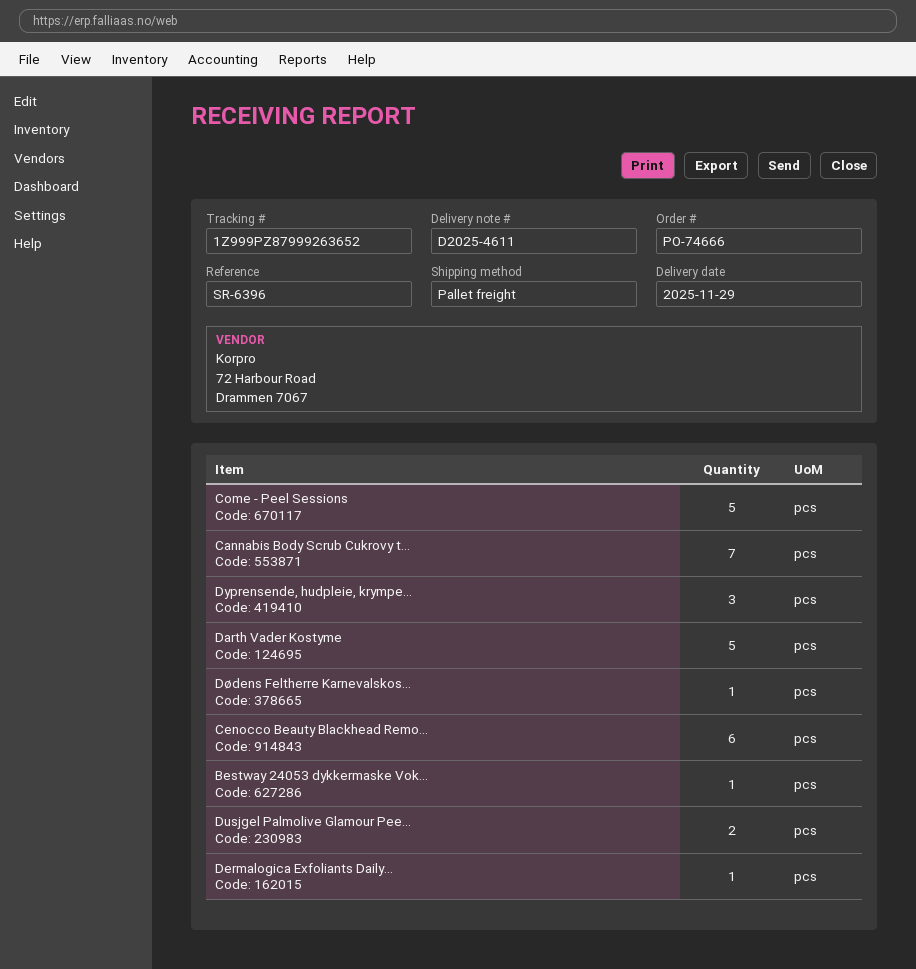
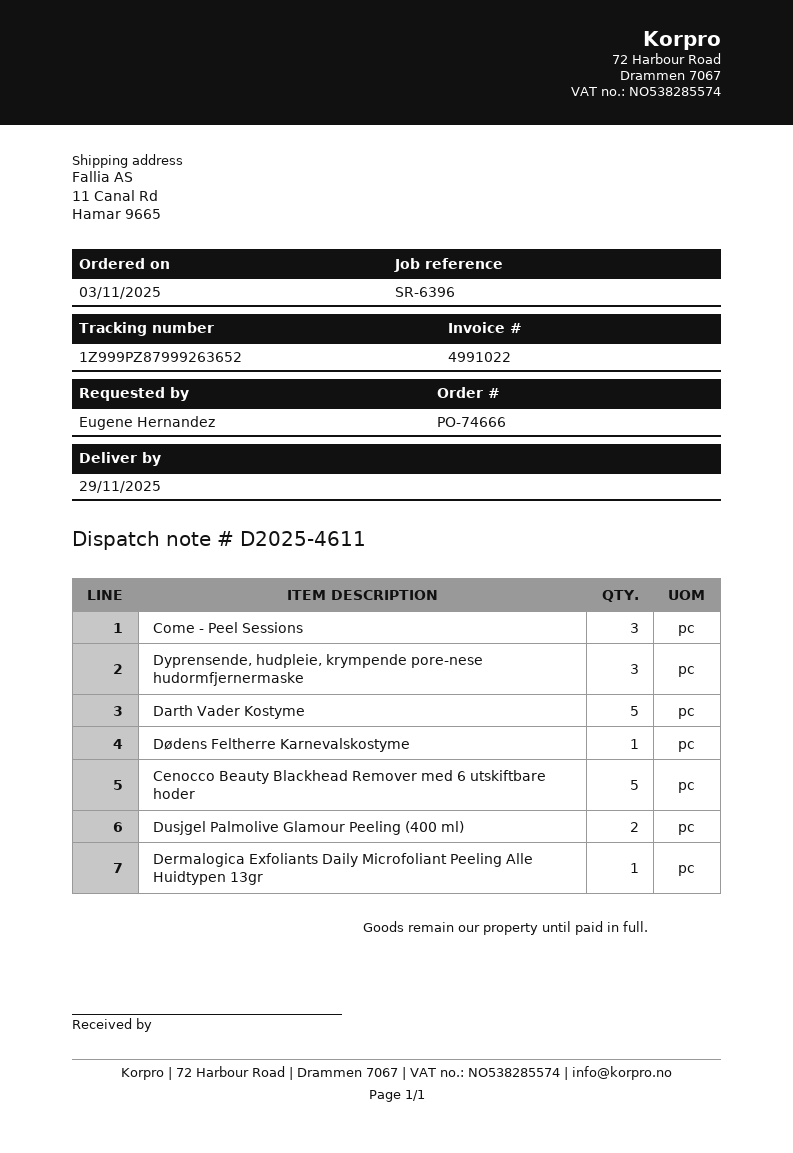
Come - Peel Sessions: 5 -> 3
Cannabis Body Scrub Cukrovy t...: 7 -> none
Cenocco Beauty Blackhead Remo...: 6 -> 5
Bestway 24053 dykkermaske Vok...: 1 -> none

